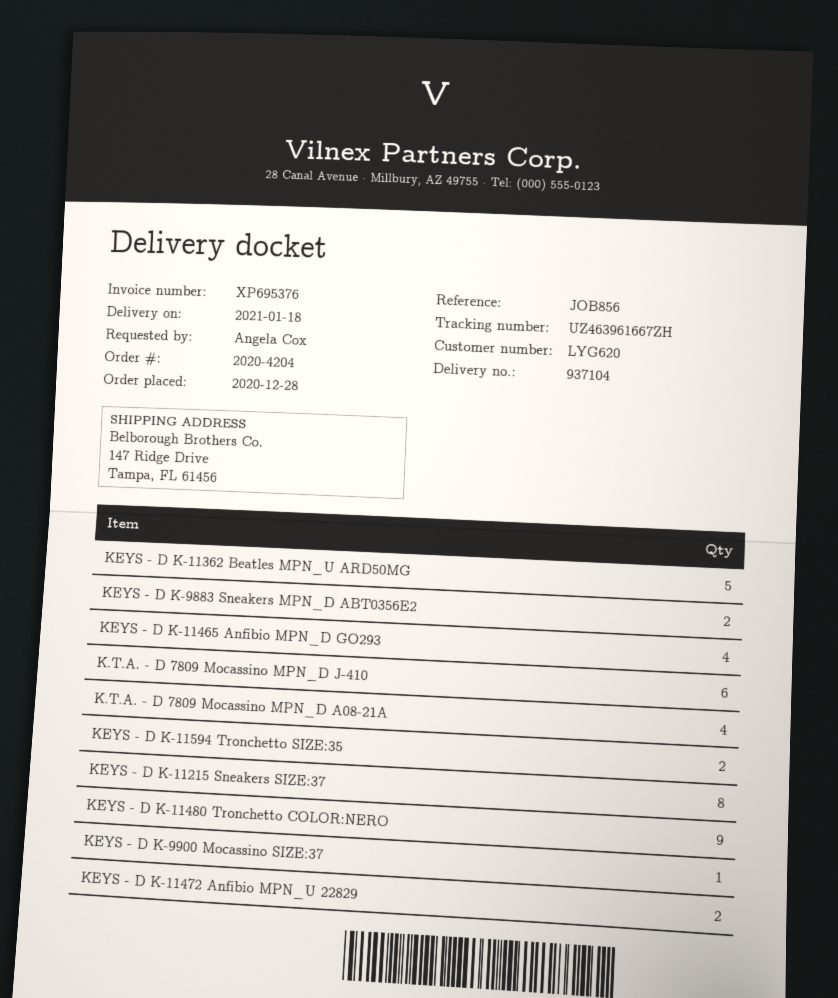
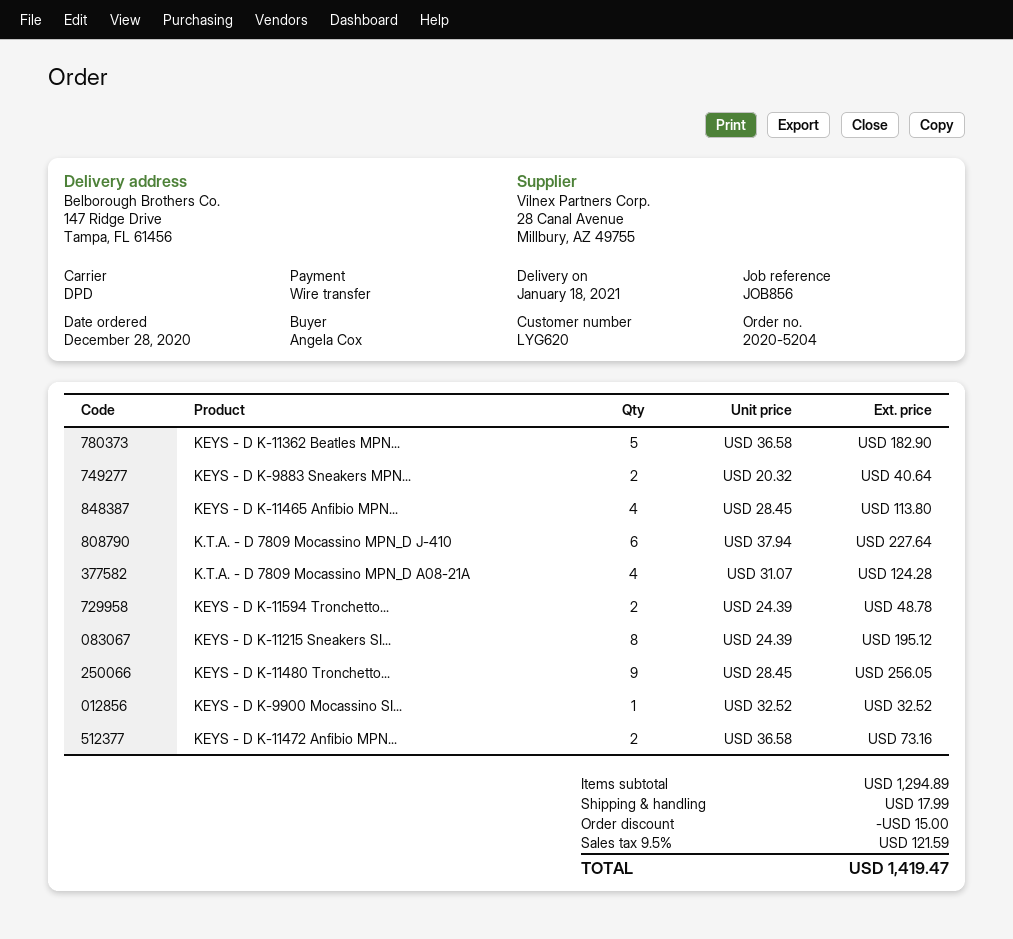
order number: 2020-4204 -> 2020-5204

